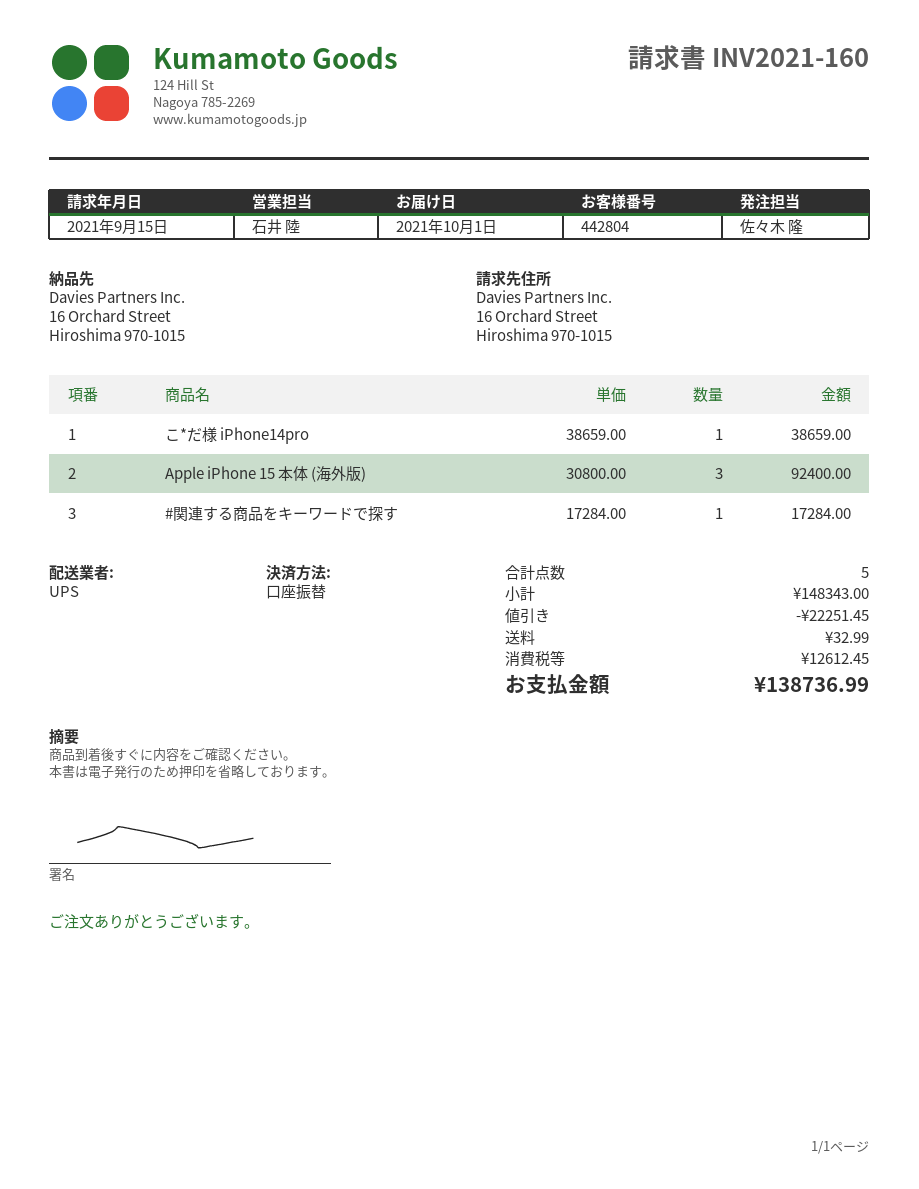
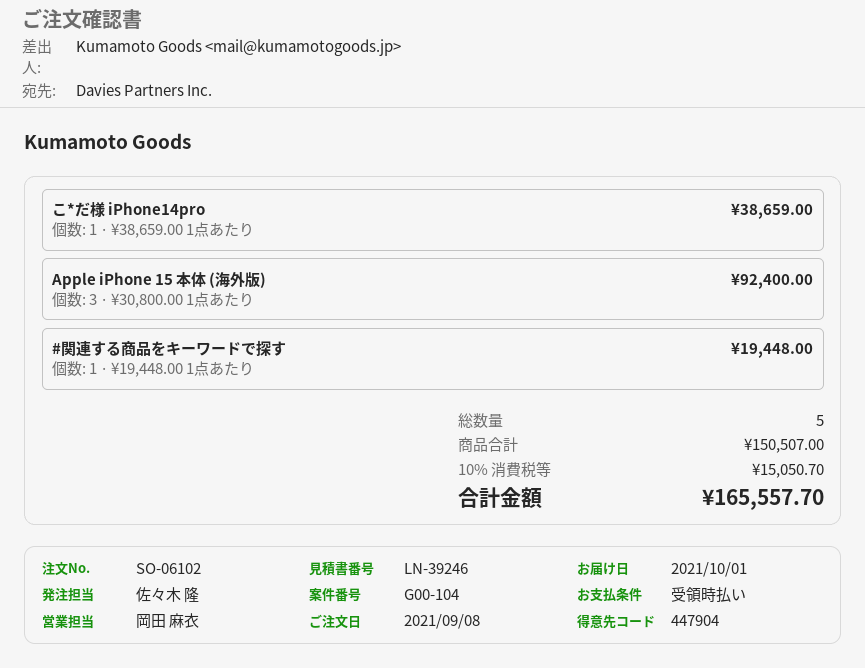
customer number: 442804 -> 447904
sales rep: 石井 陸 -> 岡田 麻衣
#関連する商品をキーワードで探す: 1 x 17284.00 = 17284.00 -> 1 x 19448.00 = 19448.00
subtotal: 148343.00 -> 150507.00
discount: 22251.45 -> none
shipping: 32.99 -> none
tax: 12612.45 -> 15050.70
total: 138736.99 -> 165557.70

